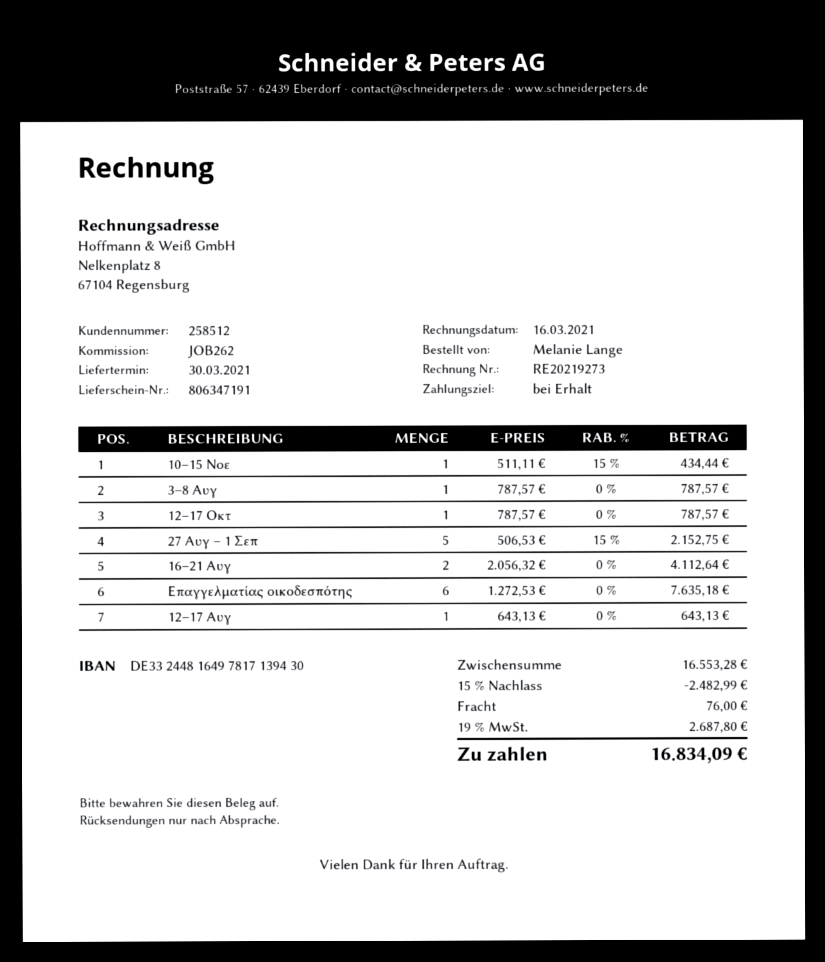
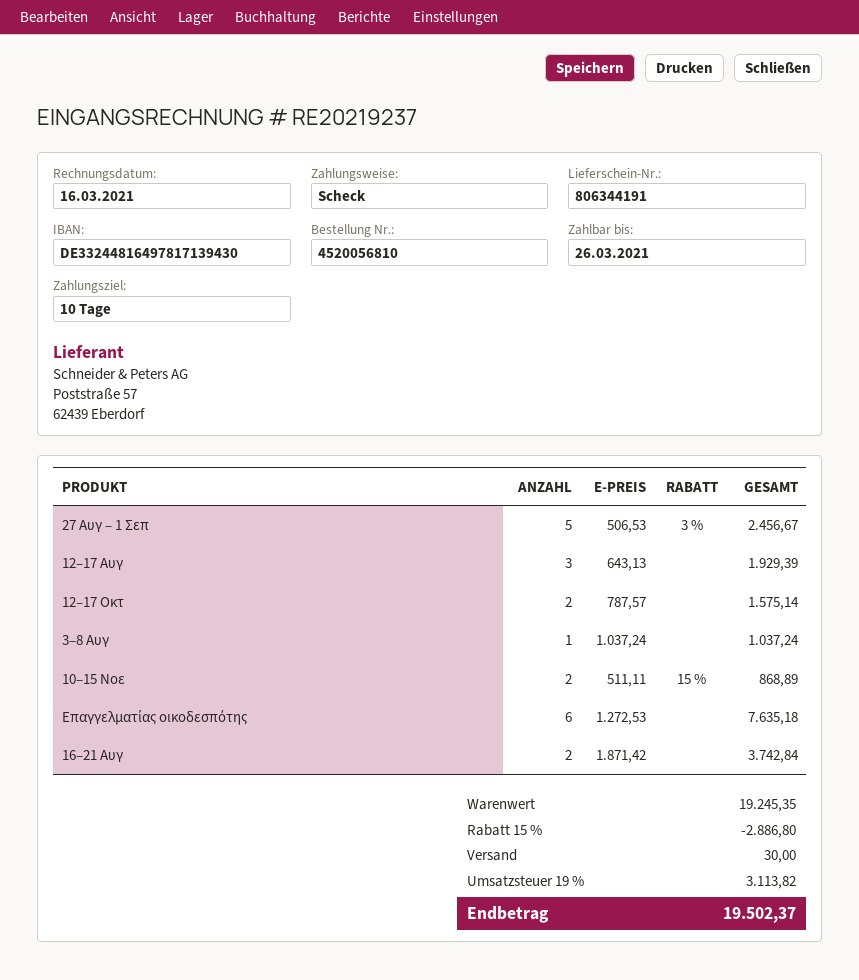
delivery note number: 806347191 -> 806344191
invoice number: RE20219273 -> RE20219237
payment terms: on receipt -> 10 days
10–15 Νοε: 1 x 511.11 - 15% = 434.44 -> 2 x 511.11 - 15% = 868.89
3–8 Αυγ: 1 x 787.57 = 787.57 -> 1 x 1037.24 = 1037.24
12–17 Οκτ: 1 x 787.57 = 787.57 -> 2 x 787.57 = 1575.14
27 Αυγ – 1 Σεπ: 5 x 506.53 - 15% = 2152.75 -> 5 x 506.53 - 3% = 2456.67
16–21 Αυγ: 2 x 2056.32 = 4112.64 -> 2 x 1871.42 = 3742.84
12–17 Αυγ: 1 x 643.13 = 643.13 -> 3 x 643.13 = 1929.39
subtotal: 16553.28 -> 19245.35
discount: 15% = 2482.99 -> 15% = 2886.80
shipping: 76.00 -> 30.00
tax: 19% = 2687.80 -> 19% = 3113.82
total: 16834.09 -> 19502.37

